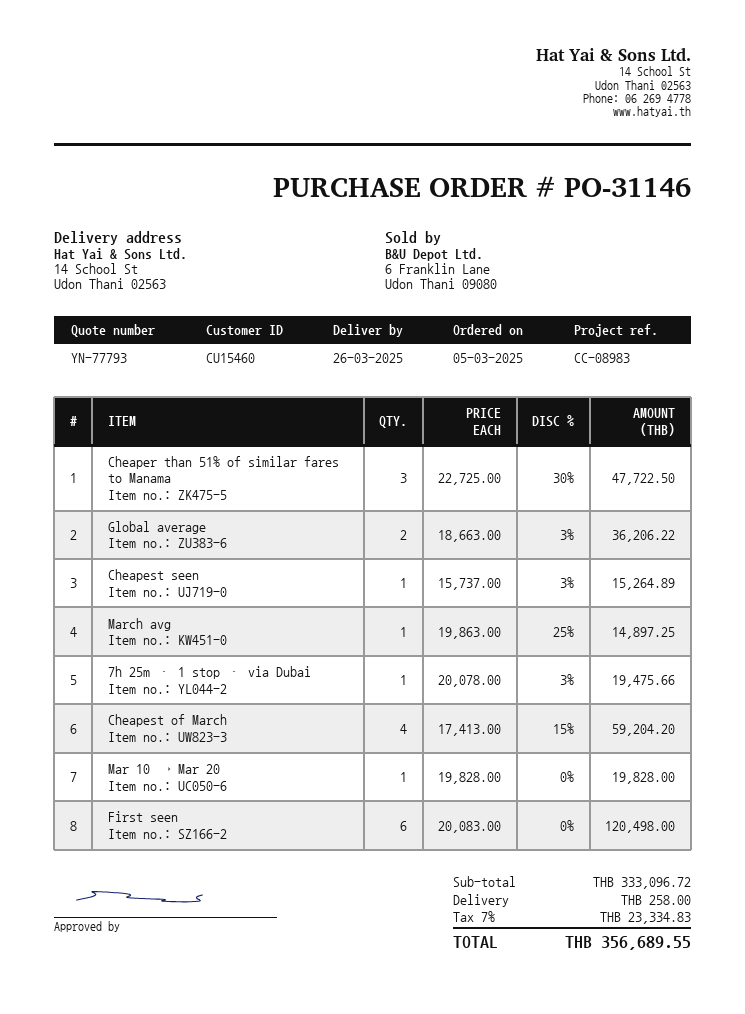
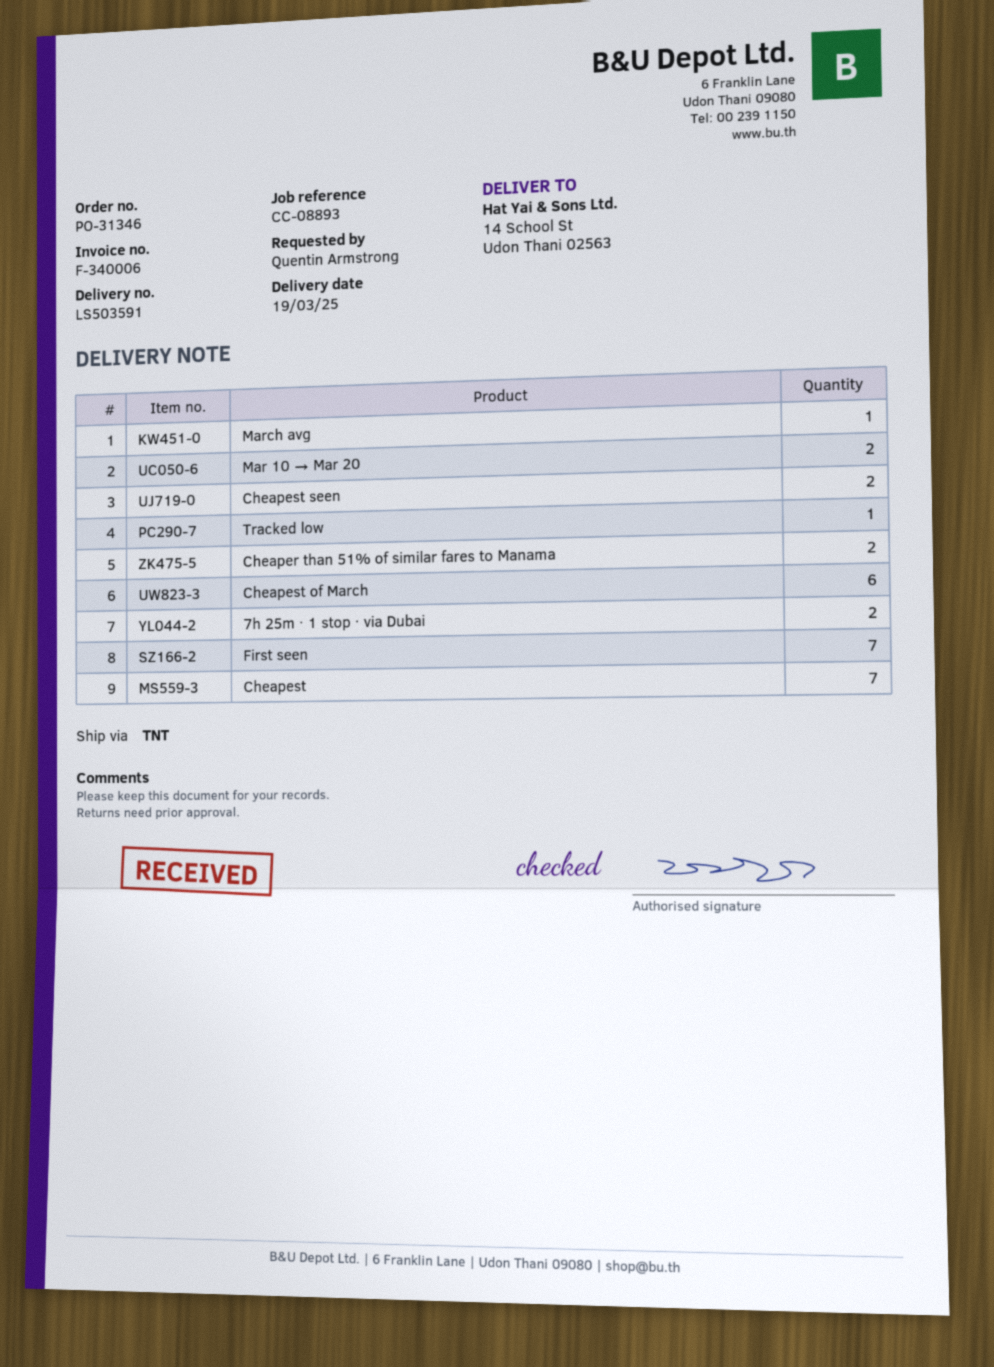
order number: PO-31146 -> PO-31346
delivery date: 2025-03-26 -> 2025-03-19
reference: CC-08983 -> CC-08893
Cheaper than 51% of similar fares to Manama: 3 -> 2
Global average: 2 -> none
Cheapest seen: 1 -> 2
7h 25m · 1 stop · via Dubai: 1 -> 2
Cheapest of March: 4 -> 6
Mar 10 → Mar 20: 1 -> 2
First seen: 6 -> 7
Tracked low: none -> 1
Cheapest: none -> 7

